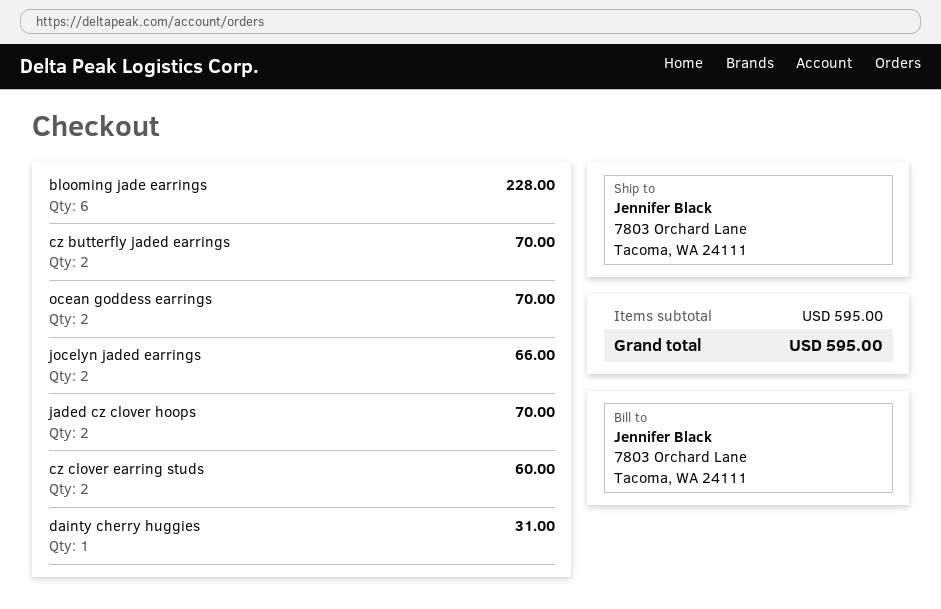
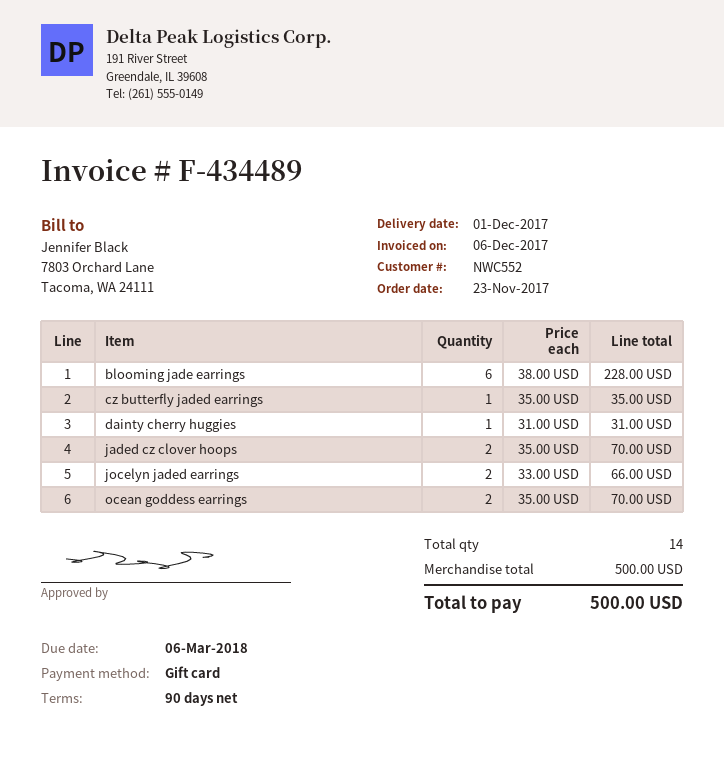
cz butterfly jaded earrings: 2 for 70.00 -> 1 for 35.00
cz clover earring studs: 2 for 60.00 -> none
subtotal: 595.00 -> 500.00
total: 595.00 -> 500.00

